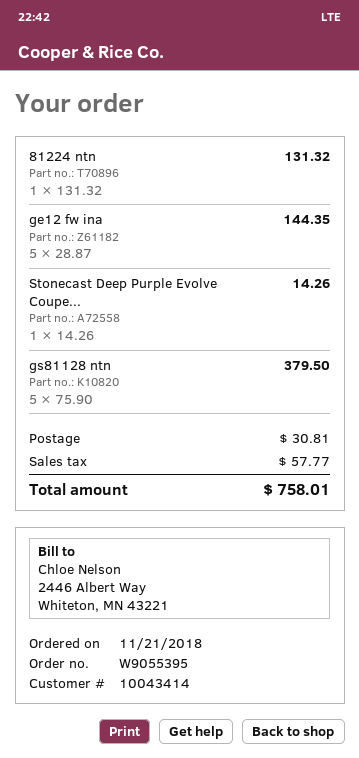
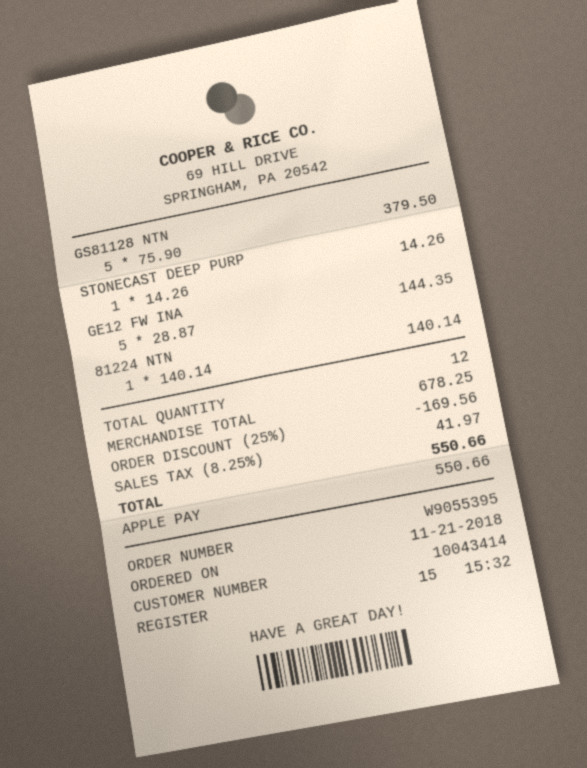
81224 ntn: 1 x 131.32 = 131.32 -> 1 x 140.14 = 140.14
discount: none -> 25% = 169.56
shipping: 30.81 -> none
tax: 57.77 -> 41.97
total: 758.01 -> 550.66

